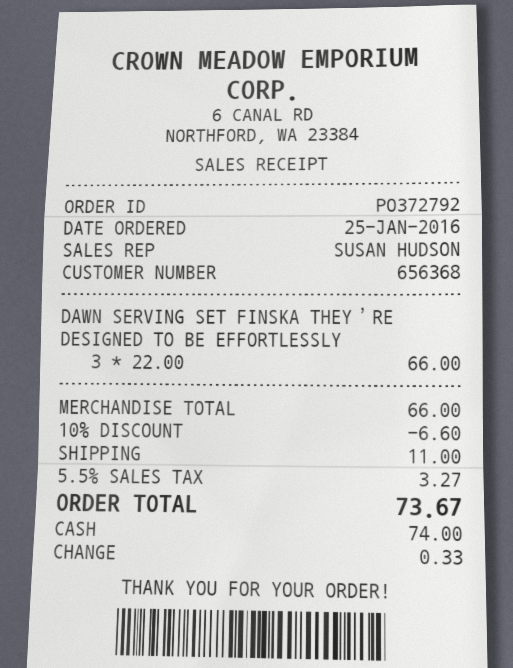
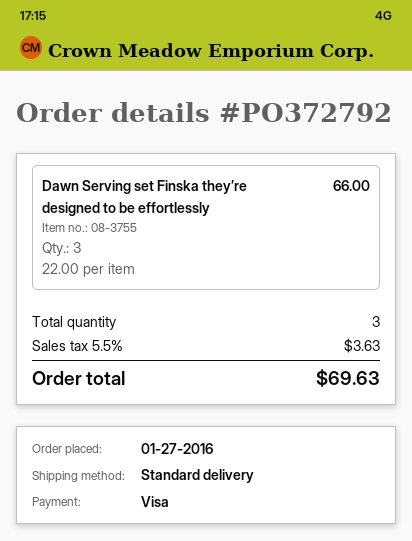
order date: 2016-01-25 -> 2016-01-27
payment method: cash -> Visa
discount: 10% = 6.60 -> none
shipping: 11.00 -> none
tax: 5.5% = 3.27 -> 5.5% = 3.63
total: 73.67 -> 69.63

